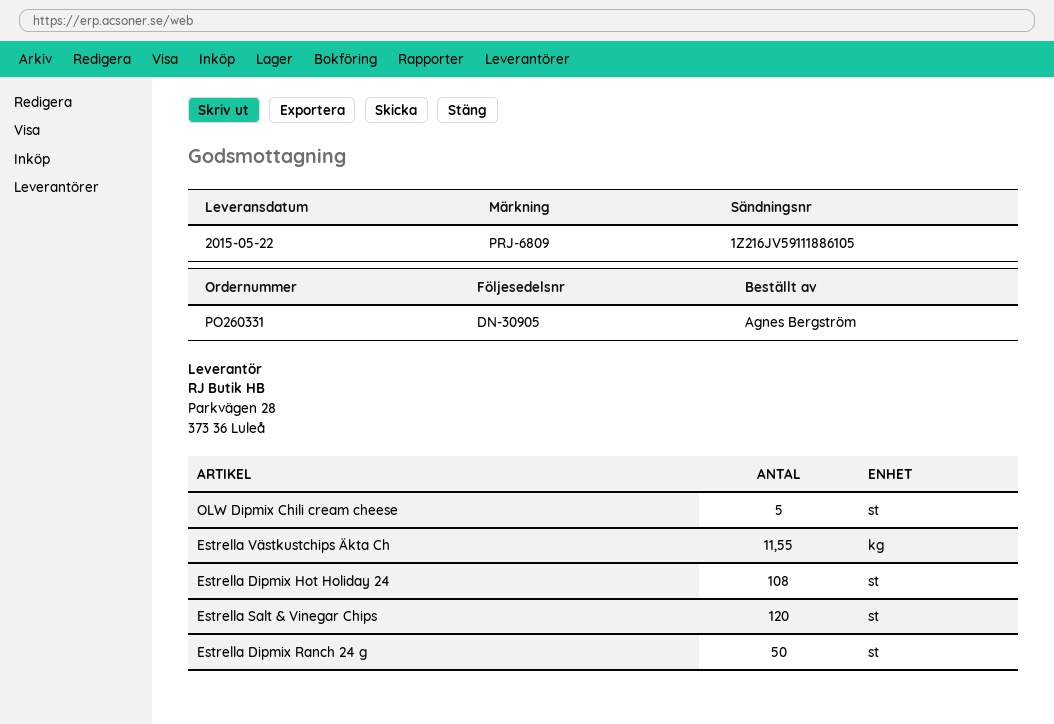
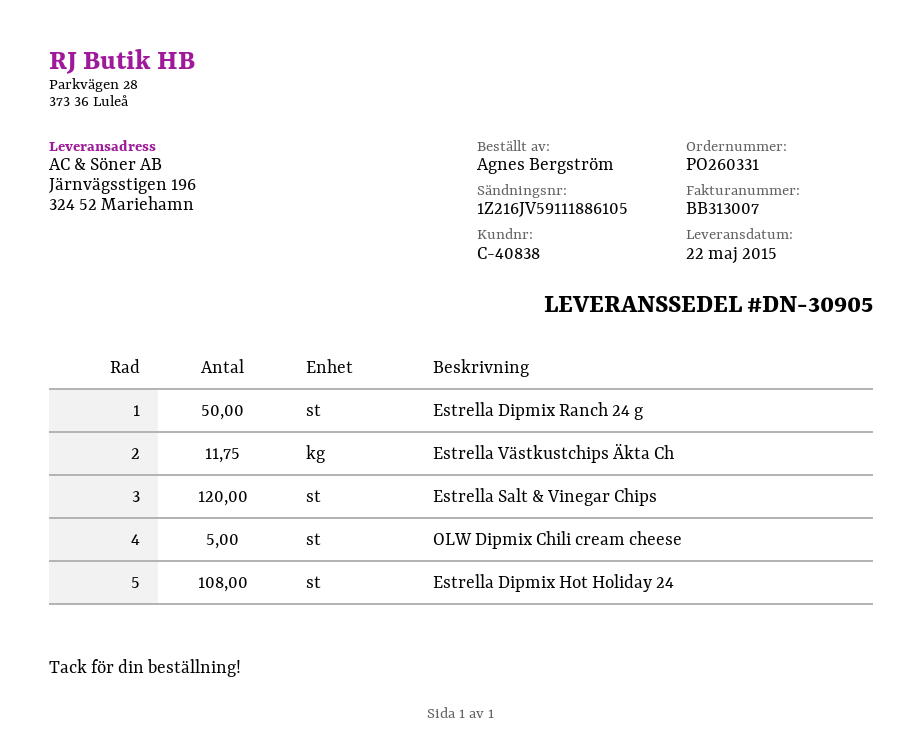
Estrella Västkustchips Äkta Ch: 11.55 -> 11.75

